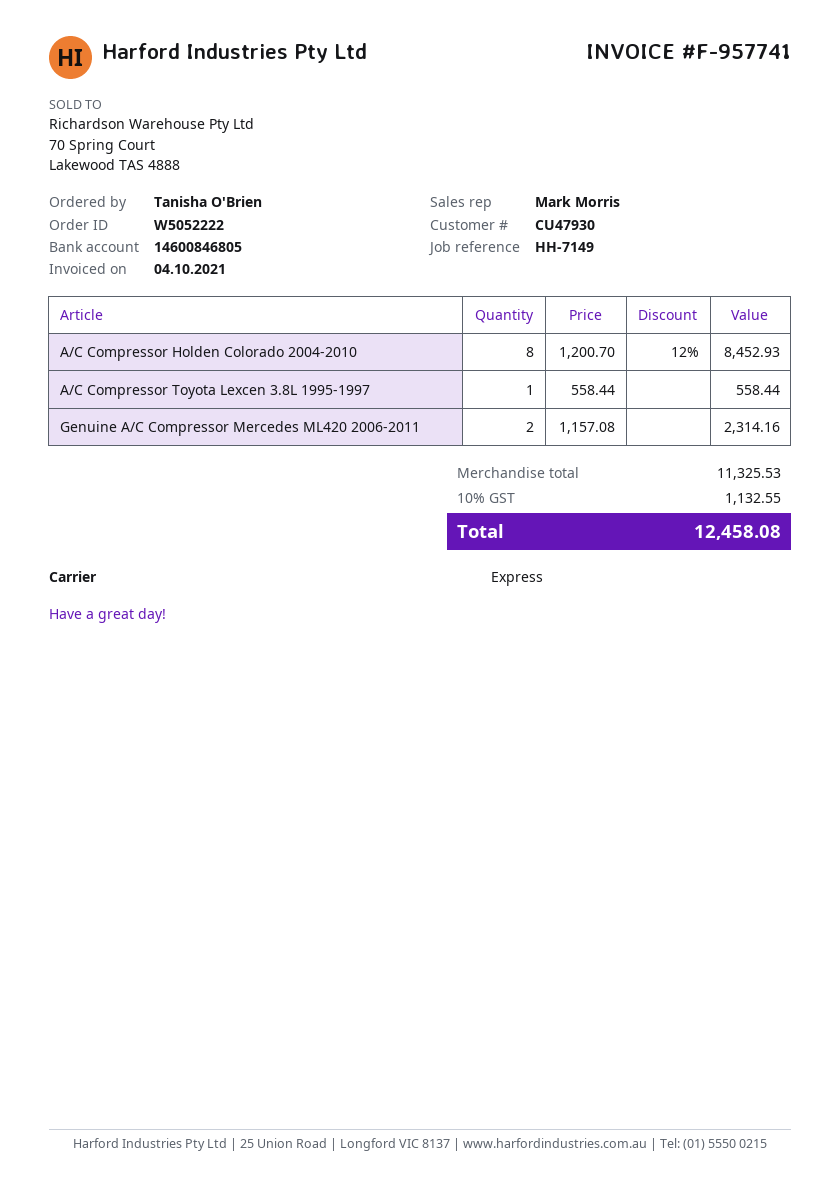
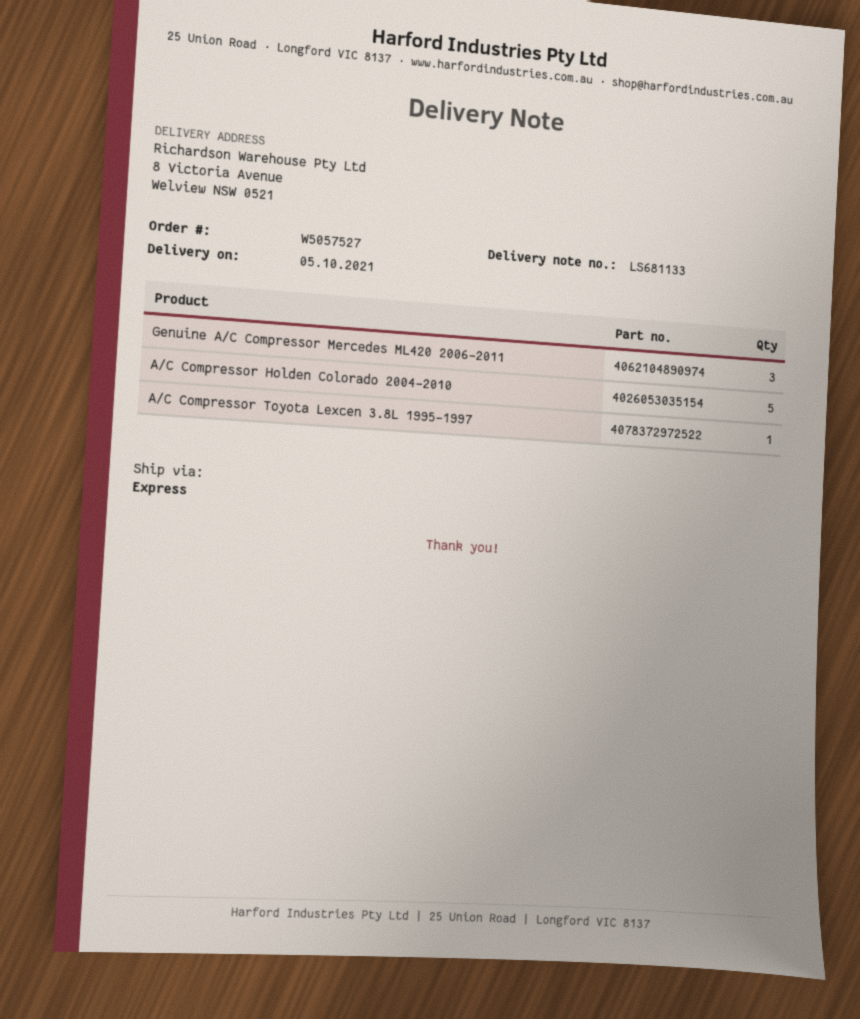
order number: W5052222 -> W5057527
A/C Compressor Holden Colorado 2004-2010: 8 -> 5
Genuine A/C Compressor Mercedes ML420 2006-2011: 2 -> 3

